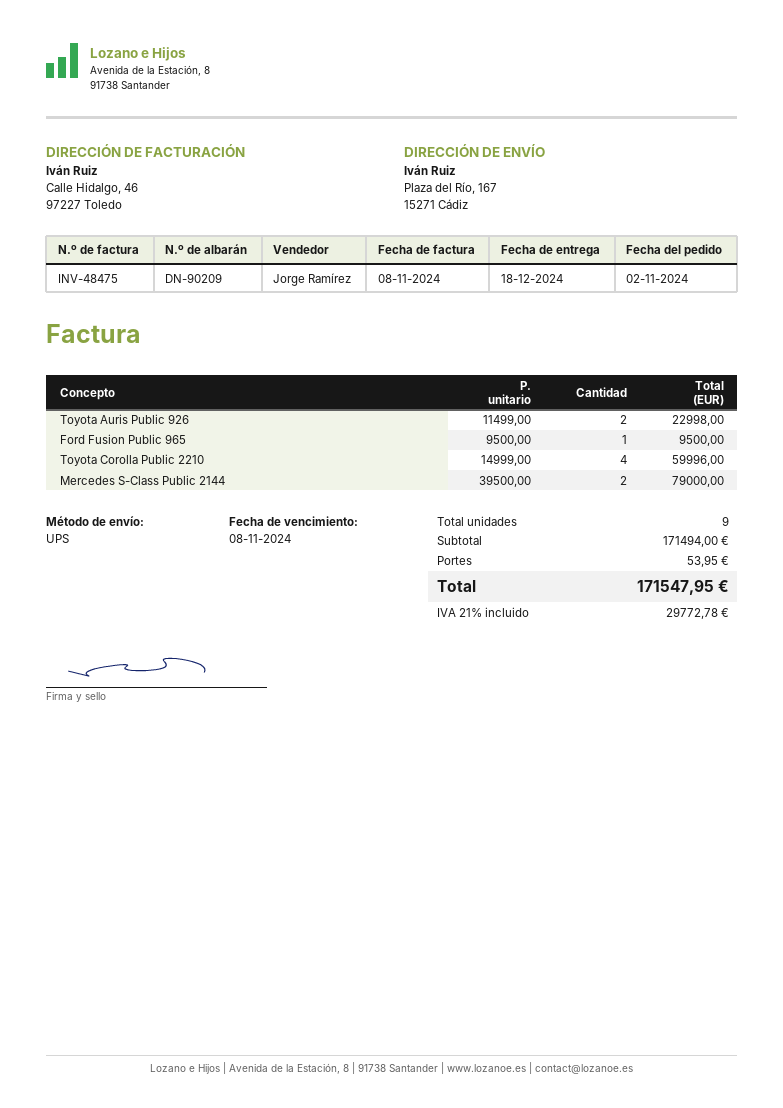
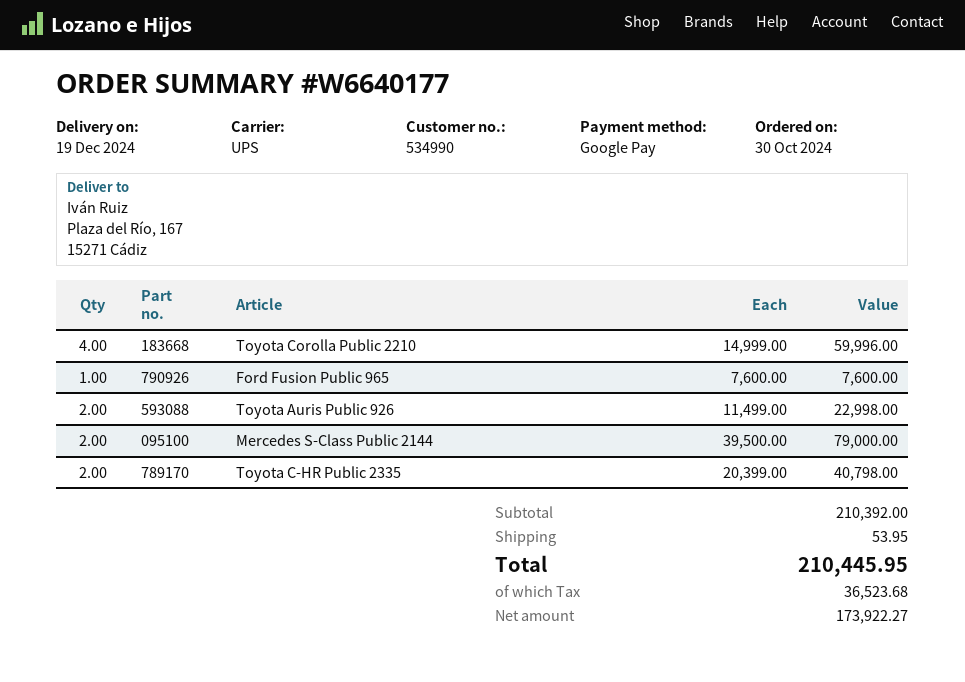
order date: 2024-11-02 -> 2024-10-30
delivery date: 2024-12-18 -> 2024-12-19
Ford Fusion Public 965: 1 x 9500.00 = 9500.00 -> 1 x 7600.00 = 7600.00
Toyota C-HR Public 2335: none -> 2 x 20399.00 = 40798.00
subtotal: 171494.00 -> 210392.00
tax: 29772.78 -> 36523.68
total: 171547.95 -> 210445.95

